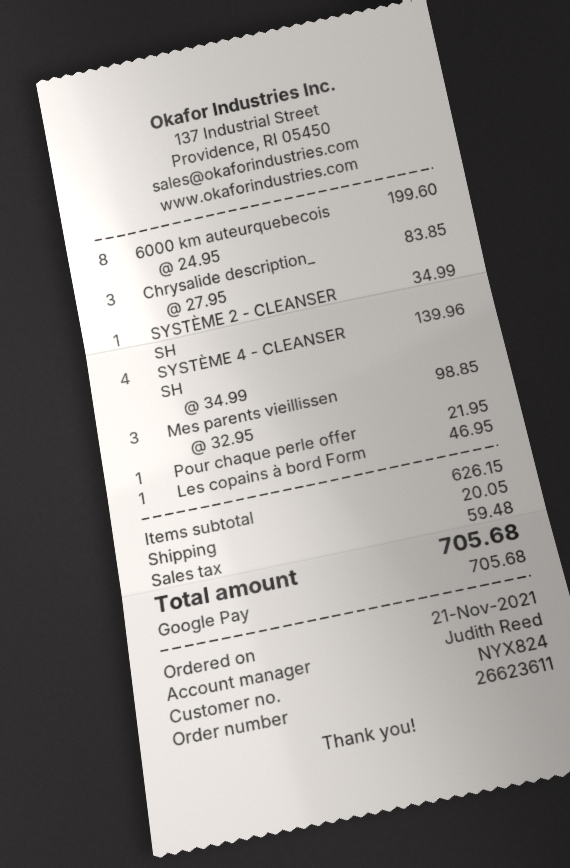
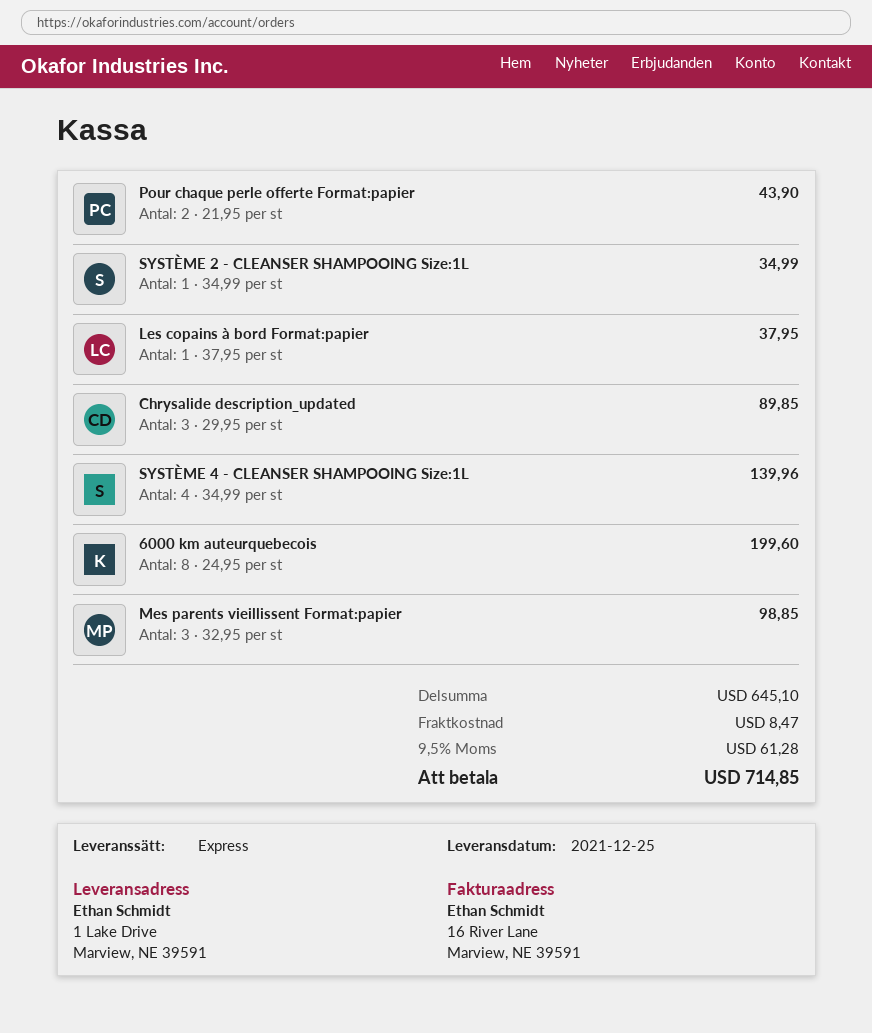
Chrysalide description_: 3 x 27.95 = 83.85 -> 3 x 29.95 = 89.85
Pour chaque perle offer: 1 x 21.95 = 21.95 -> 2 x 21.95 = 43.90
Les copains à bord Form: 1 x 46.95 = 46.95 -> 1 x 37.95 = 37.95
subtotal: 626.15 -> 645.10
shipping: 20.05 -> 8.47
tax: 59.48 -> 61.28
total: 705.68 -> 714.85

